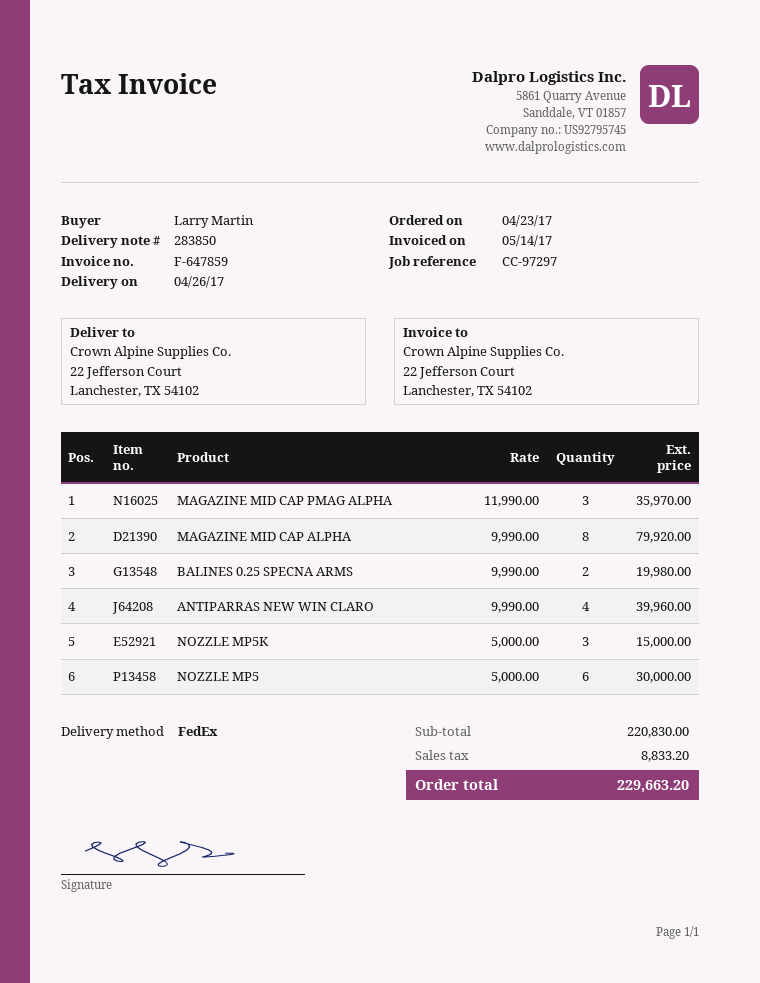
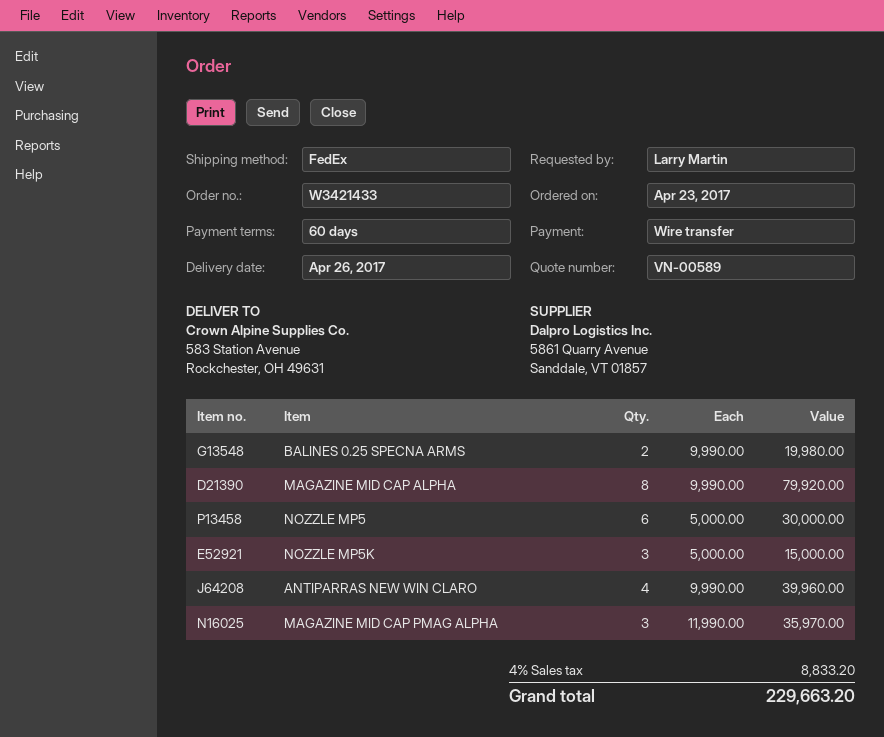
ship to: 22 Jefferson Court, Lanchester, TX 54102 -> 583 Station Avenue, Rockchester, OH 49631

